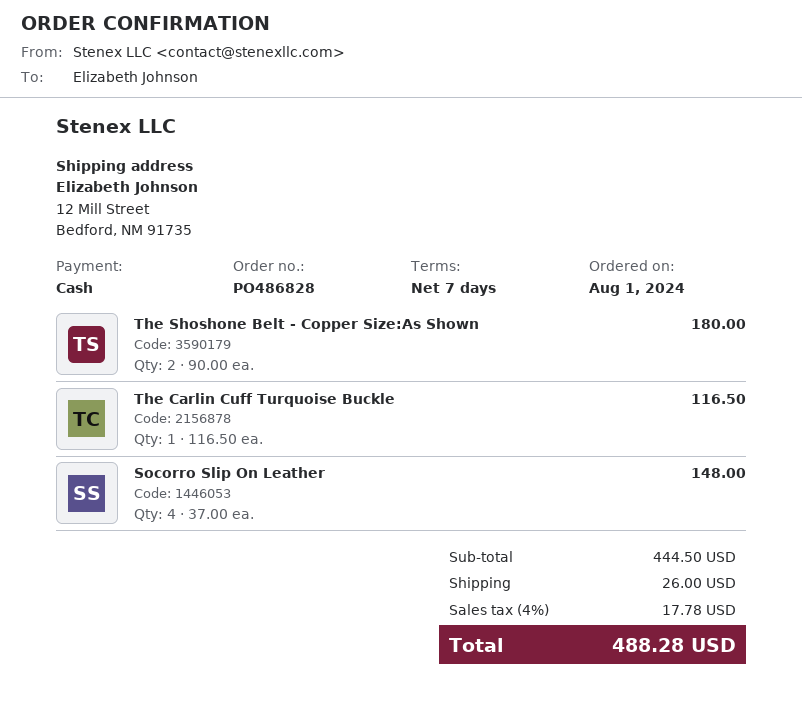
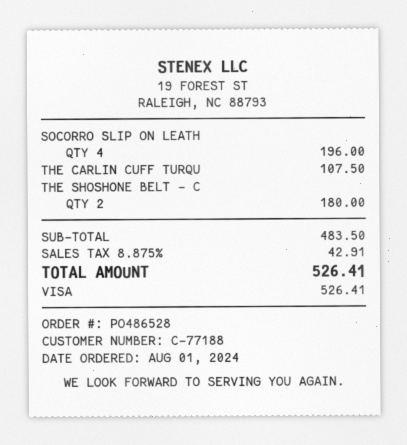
order number: PO486828 -> PO486528
payment method: cash -> Visa
The Carlin Cuff Turquoise Buckle: 1 for 116.50 -> 1 for 107.50
Socorro Slip On Leather: 4 for 148.00 -> 4 for 196.00
subtotal: 444.50 -> 483.50
shipping: 26.00 -> none
tax: 4% = 17.78 -> 8.875% = 42.91
total: 488.28 -> 526.41

